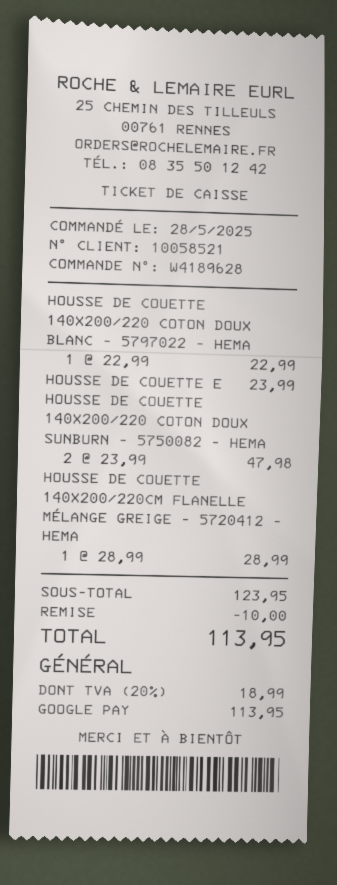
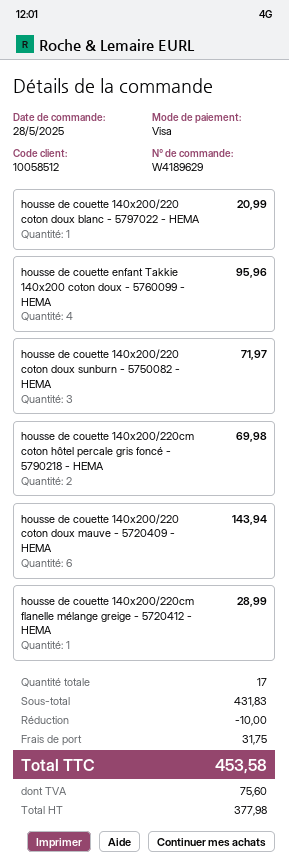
order number: W4189628 -> W4189629
customer number: 10058521 -> 10058512
payment method: Google Pay -> Visa
HOUSSE DE COUETTE 140X200/220 COTON DOUX BLANC - 5797022 - HEMA: 1 for 22.99 -> 1 for 20.99
HOUSSE DE COUETTE E: 1 for 23.99 -> 4 for 95.96
HOUSSE DE COUETTE 140X200/220 COTON DOUX SUNBURN - 5750082 - HEMA: 2 for 47.98 -> 3 for 71.97
housse de couette 140x200/220cm coton hôtel percale gris foncé - 5790218 - HEMA: none -> 2 for 69.98
housse de couette 140x200/220 coton doux mauve - 5720409 - HEMA: none -> 6 for 143.94
subtotal: 123.95 -> 431.83
shipping: none -> 31.75
tax: 18.99 -> 75.60
total: 113.95 -> 453.58

